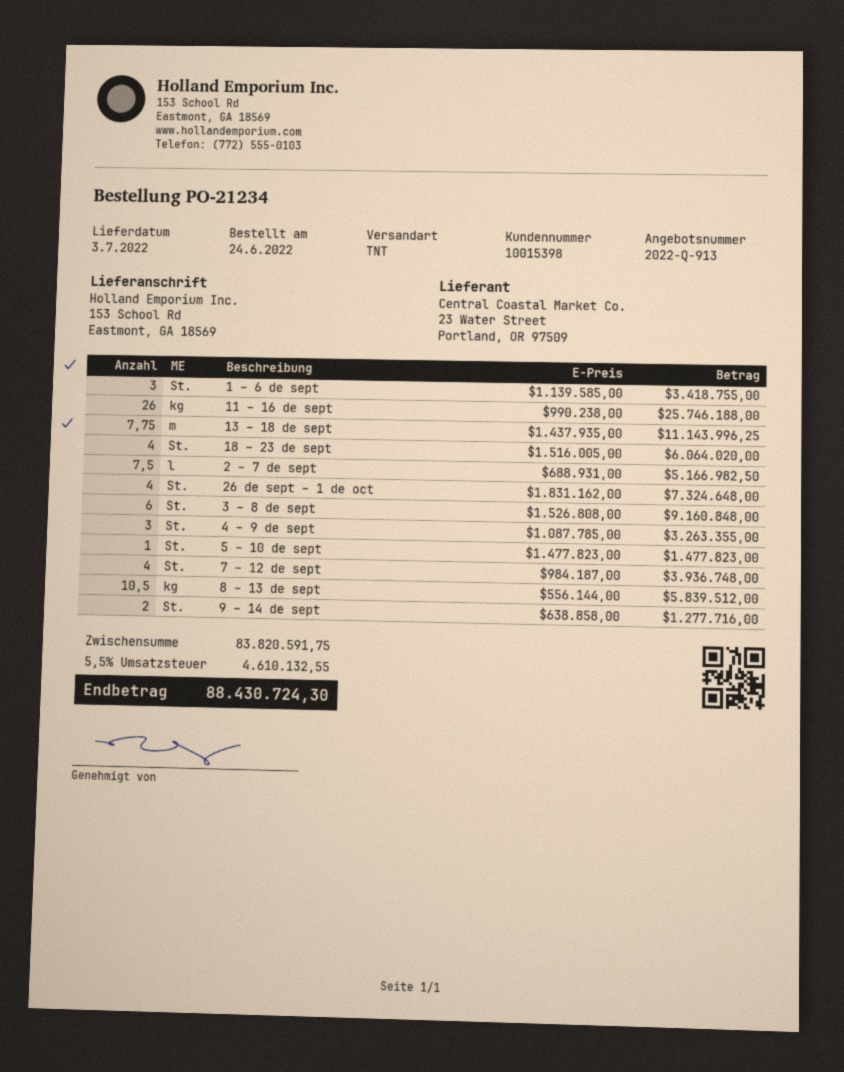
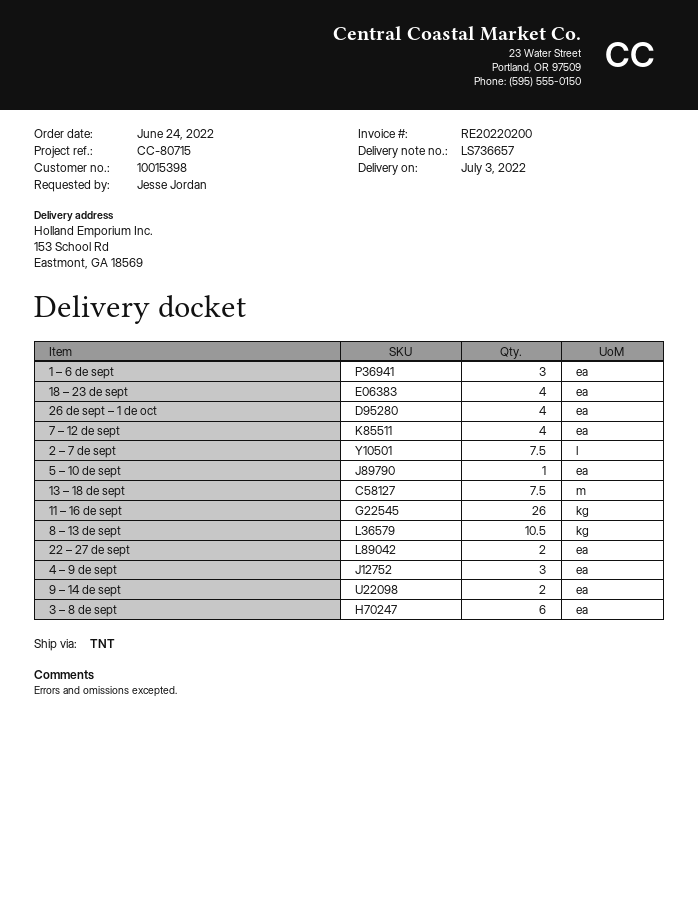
13 – 18 de sept: 7.75 -> 7.5
22 – 27 de sept: none -> 2

